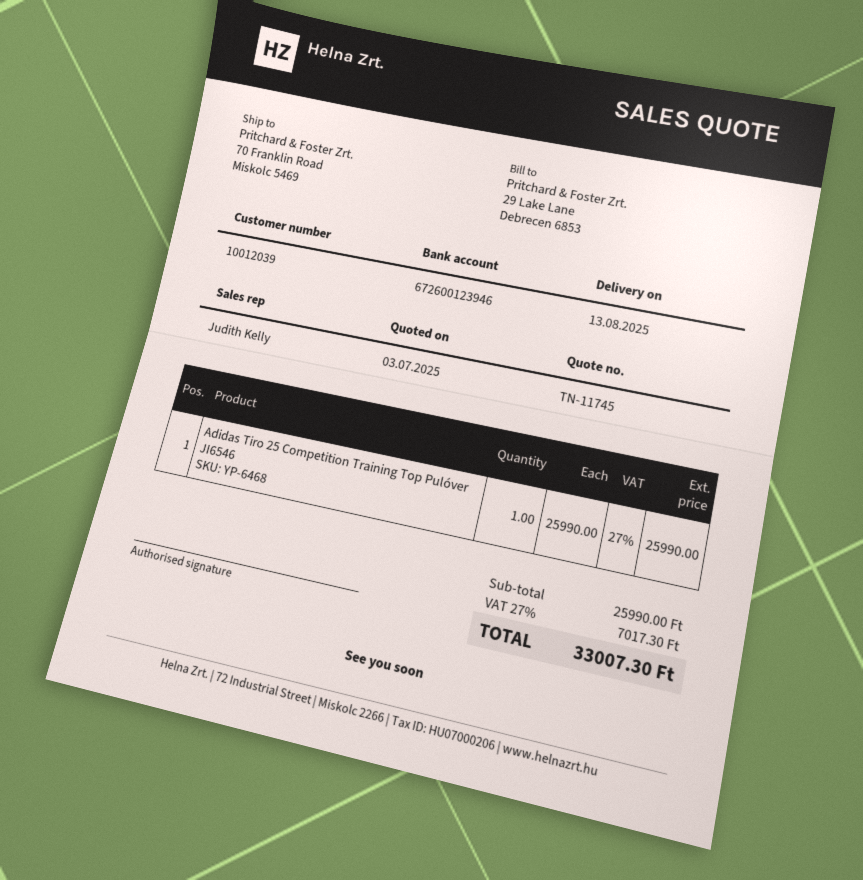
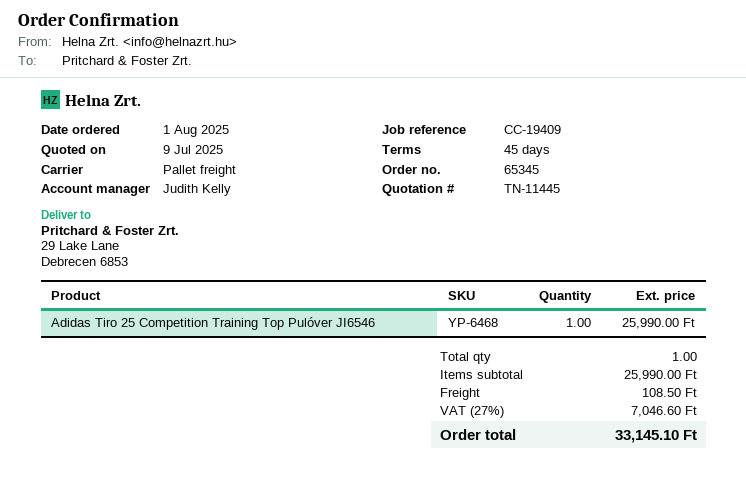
quote number: TN-11745 -> TN-11445
quote date: 2025-07-03 -> 2025-07-09
ship to: 70 Franklin Road, Miskolc 5469 -> 29 Lake Lane, Debrecen 6853
shipping: none -> 108.50
tax: 27% = 7017.30 -> 27% = 7046.60
total: 33007.30 -> 33145.10

